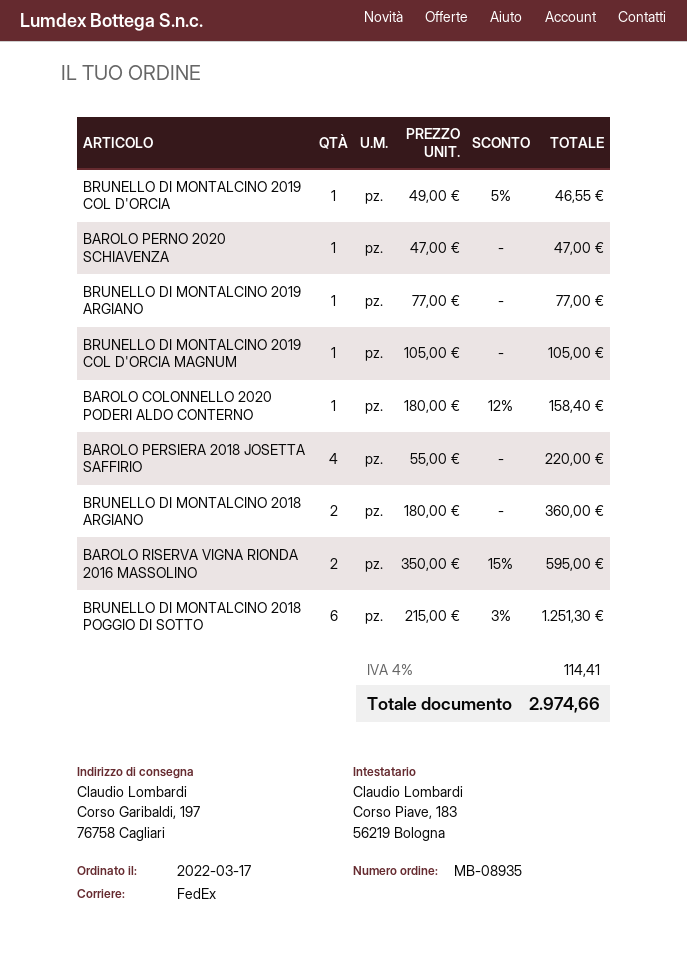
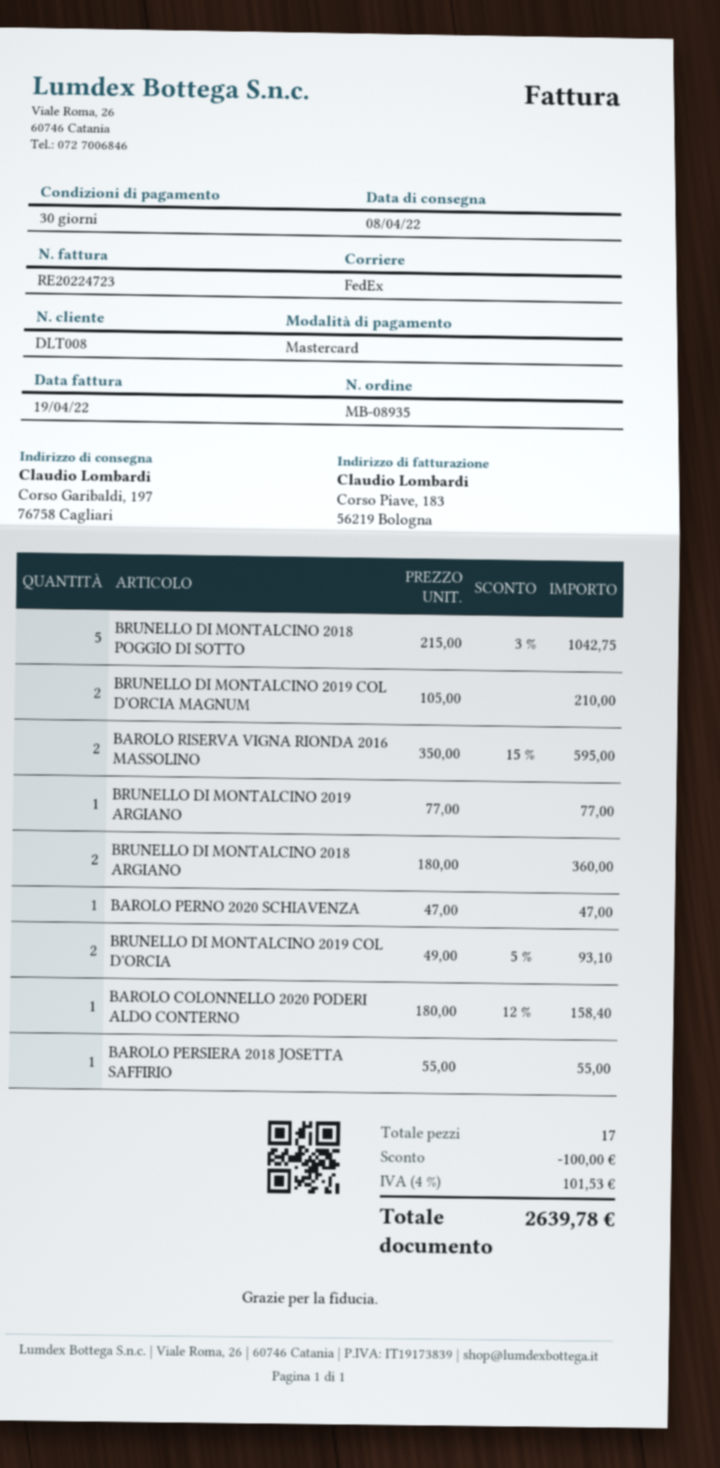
BRUNELLO DI MONTALCINO 2019 COL D'ORCIA: 1 x 49.00 - 5% = 46.55 -> 2 x 49.00 - 5% = 93.10
BRUNELLO DI MONTALCINO 2019 COL D'ORCIA MAGNUM: 1 x 105.00 = 105.00 -> 2 x 105.00 = 210.00
BAROLO PERSIERA 2018 JOSETTA SAFFIRIO: 4 x 55.00 = 220.00 -> 1 x 55.00 = 55.00
BRUNELLO DI MONTALCINO 2018 POGGIO DI SOTTO: 6 x 215.00 - 3% = 1251.30 -> 5 x 215.00 - 3% = 1042.75
discount: none -> 100.00
tax: 4% = 114.41 -> 4% = 101.53
total: 2974.66 -> 2639.78

